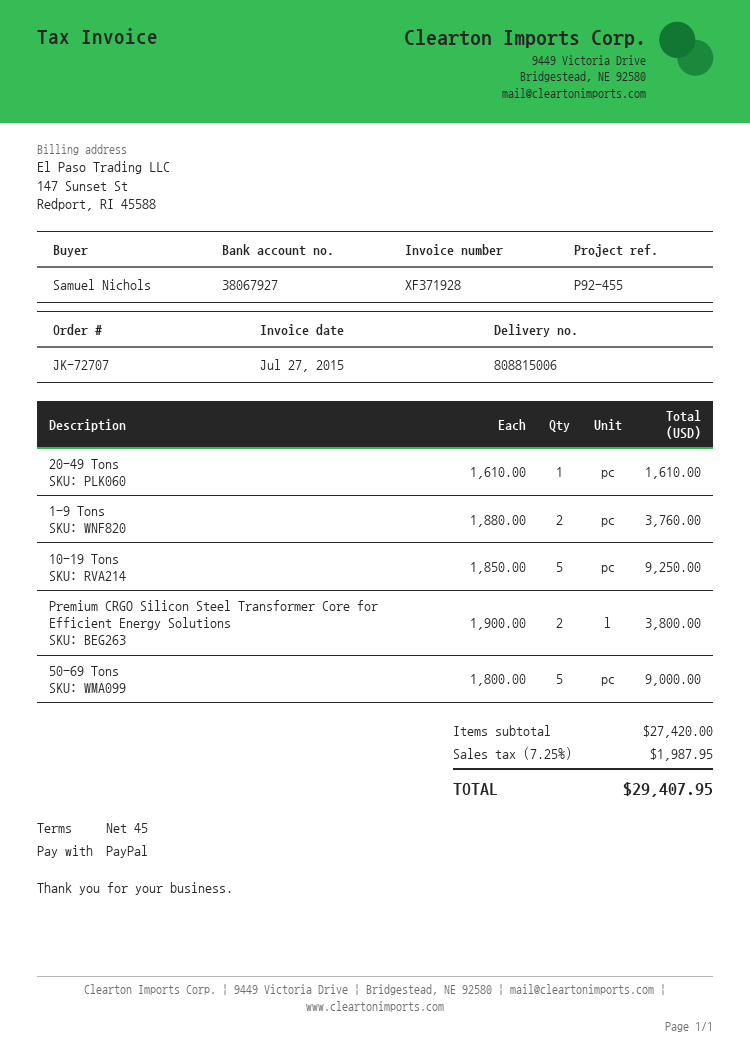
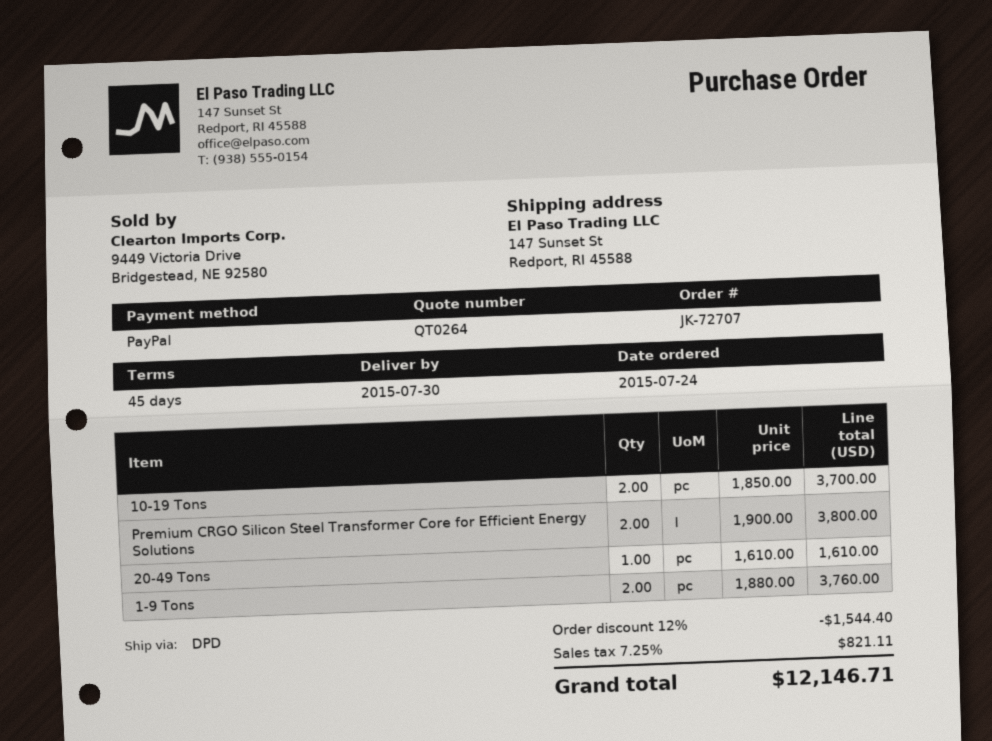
10-19 Tons: 5 x 1850.00 = 9250.00 -> 2 x 1850.00 = 3700.00
50-69 Tons: 5 x 1800.00 = 9000.00 -> none
discount: none -> 12% = 1544.40
tax: 7.25% = 1987.95 -> 7.25% = 821.11
total: 29407.95 -> 12146.71

